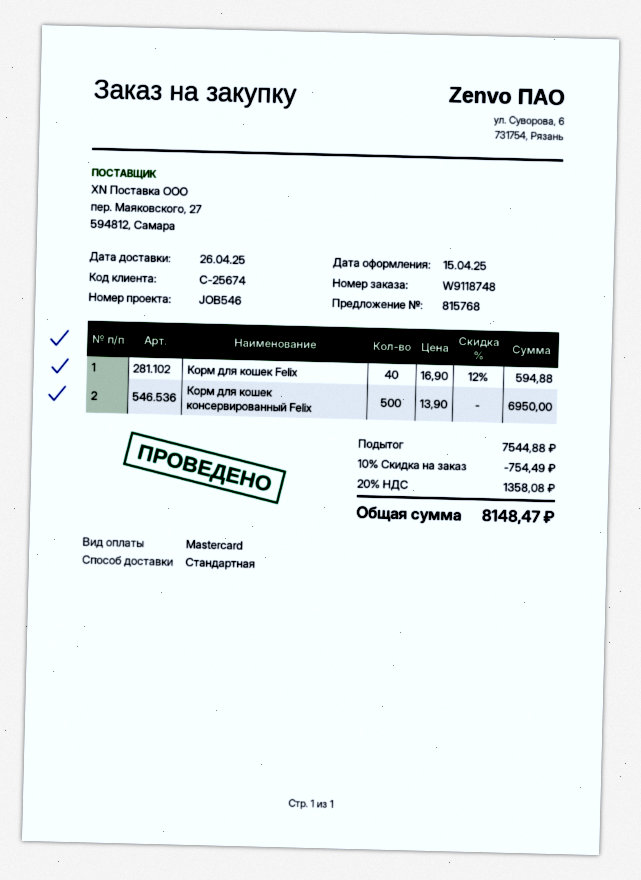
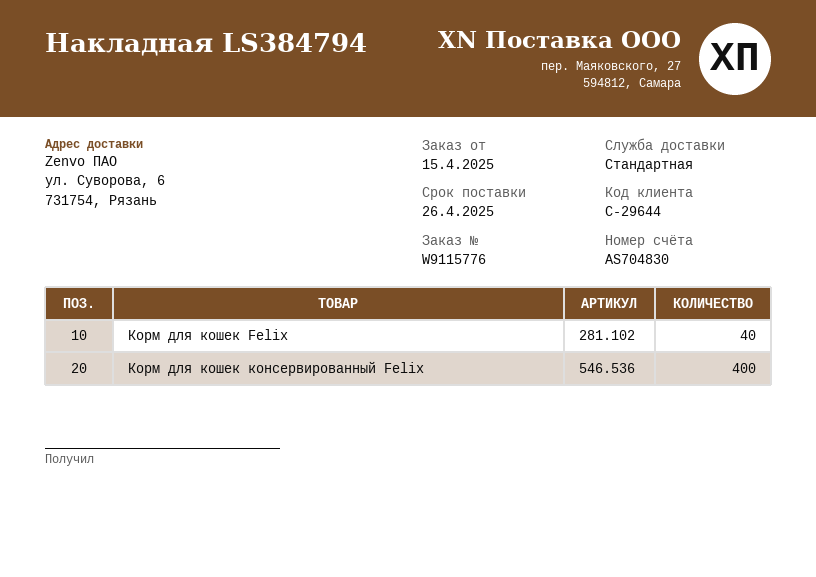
order number: W9118748 -> W9115776
customer number: C-25674 -> C-29644
Корм для кошек консервированный Felix: 500 -> 400

